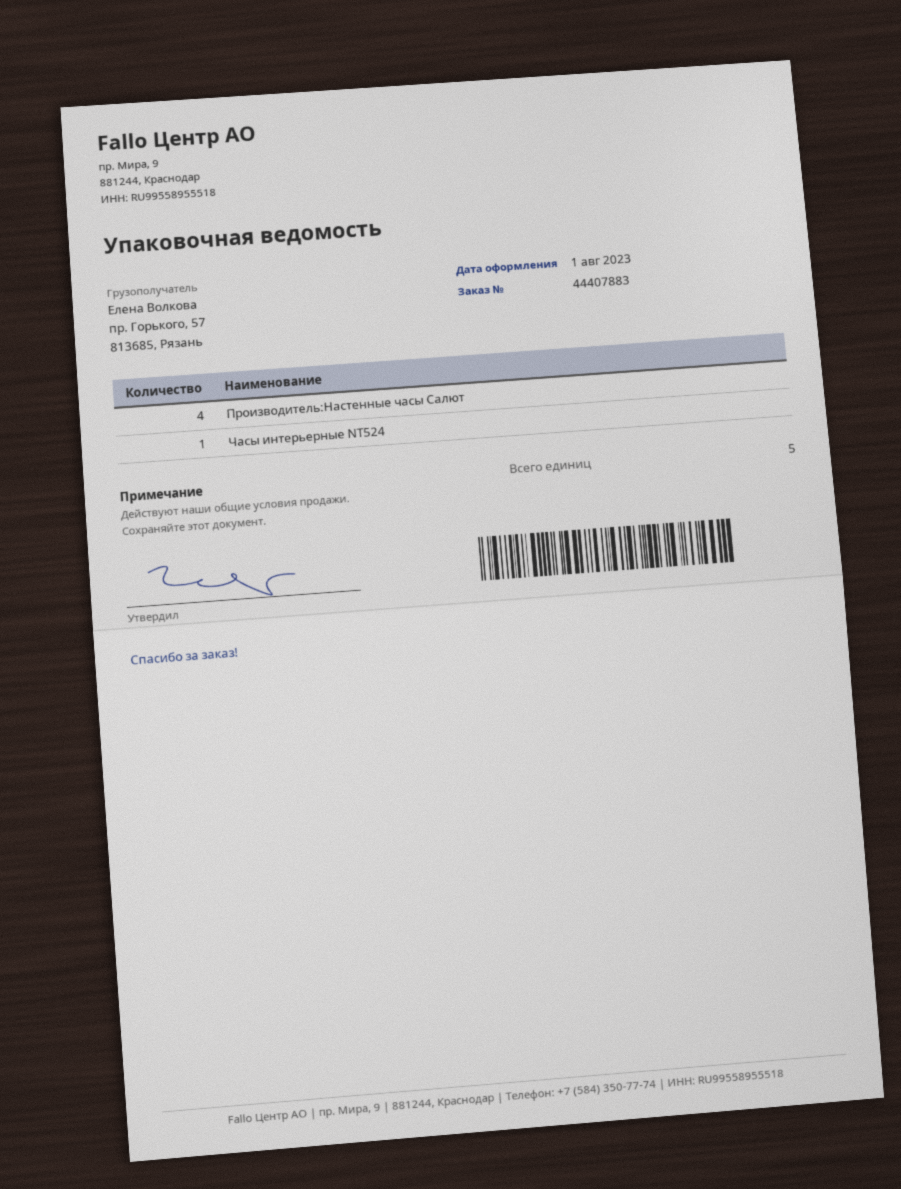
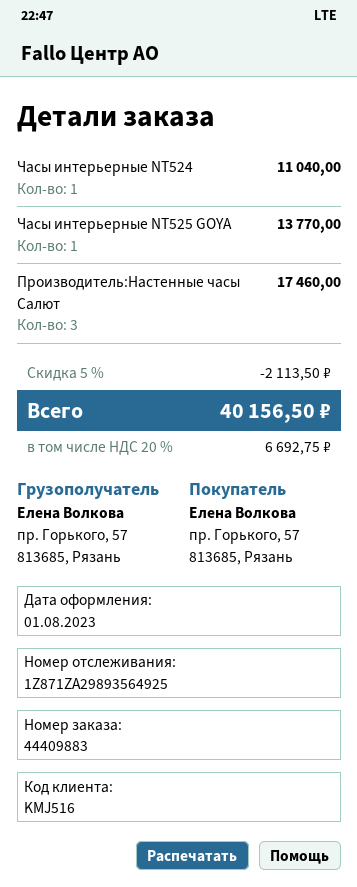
order number: 44407883 -> 44409883
Производитель:Настенные часы Салют: 4 -> 3
Часы интерьерные NT525 GOYA: none -> 1

